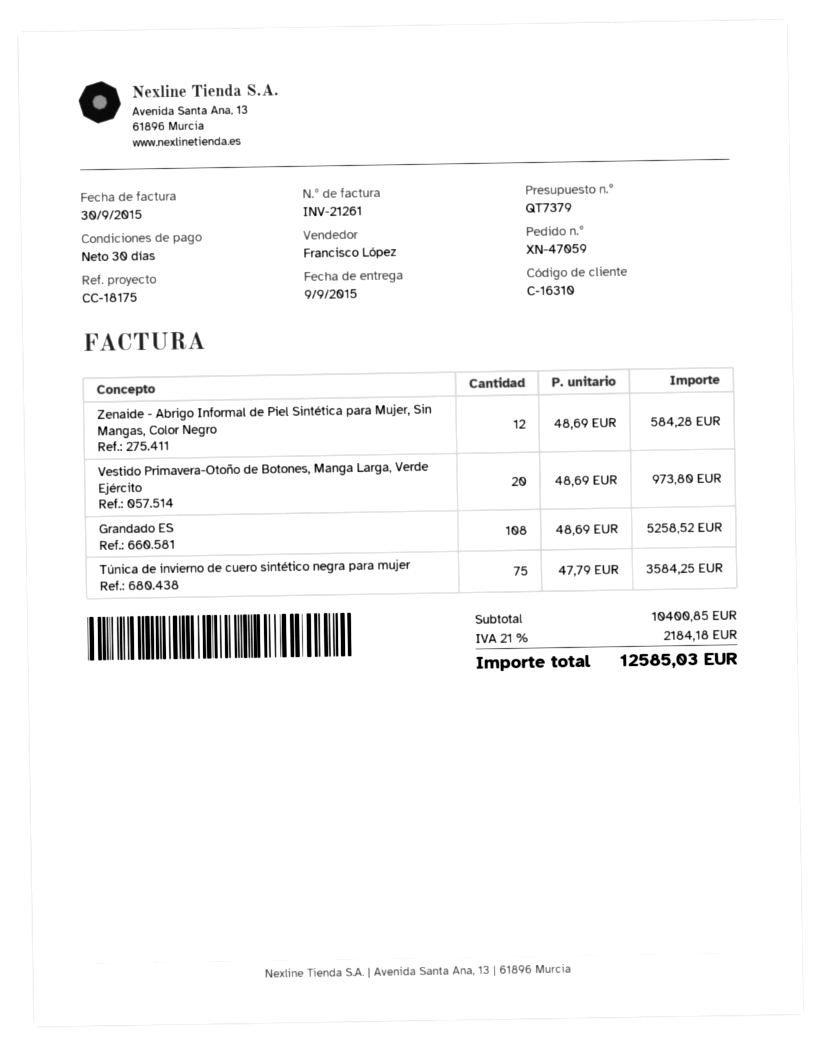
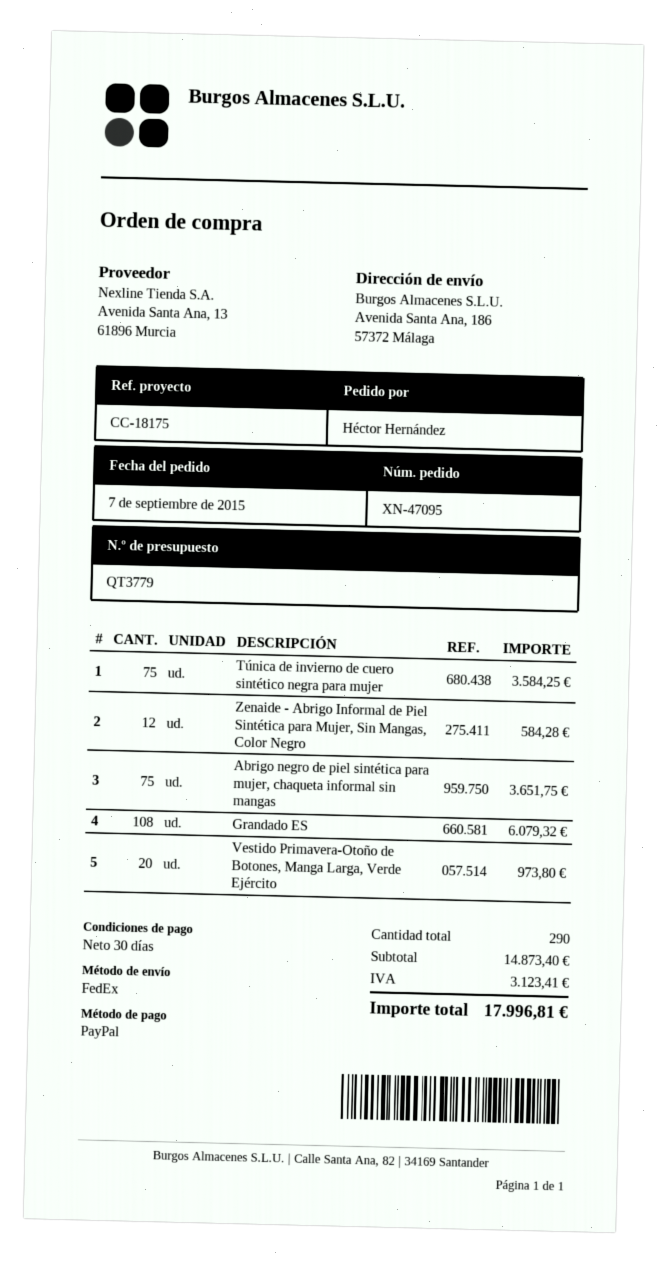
quote number: QT7379 -> QT3779
order number: XN-47059 -> XN-47095
Grandado ES: 108 for 5258.52 -> 108 for 6079.32
Abrigo negro de piel sintética para mujer, chaqueta informal sin mangas: none -> 75 for 3651.75
subtotal: 10400.85 -> 14873.40
tax: 2184.18 -> 3123.41
total: 12585.03 -> 17996.81

